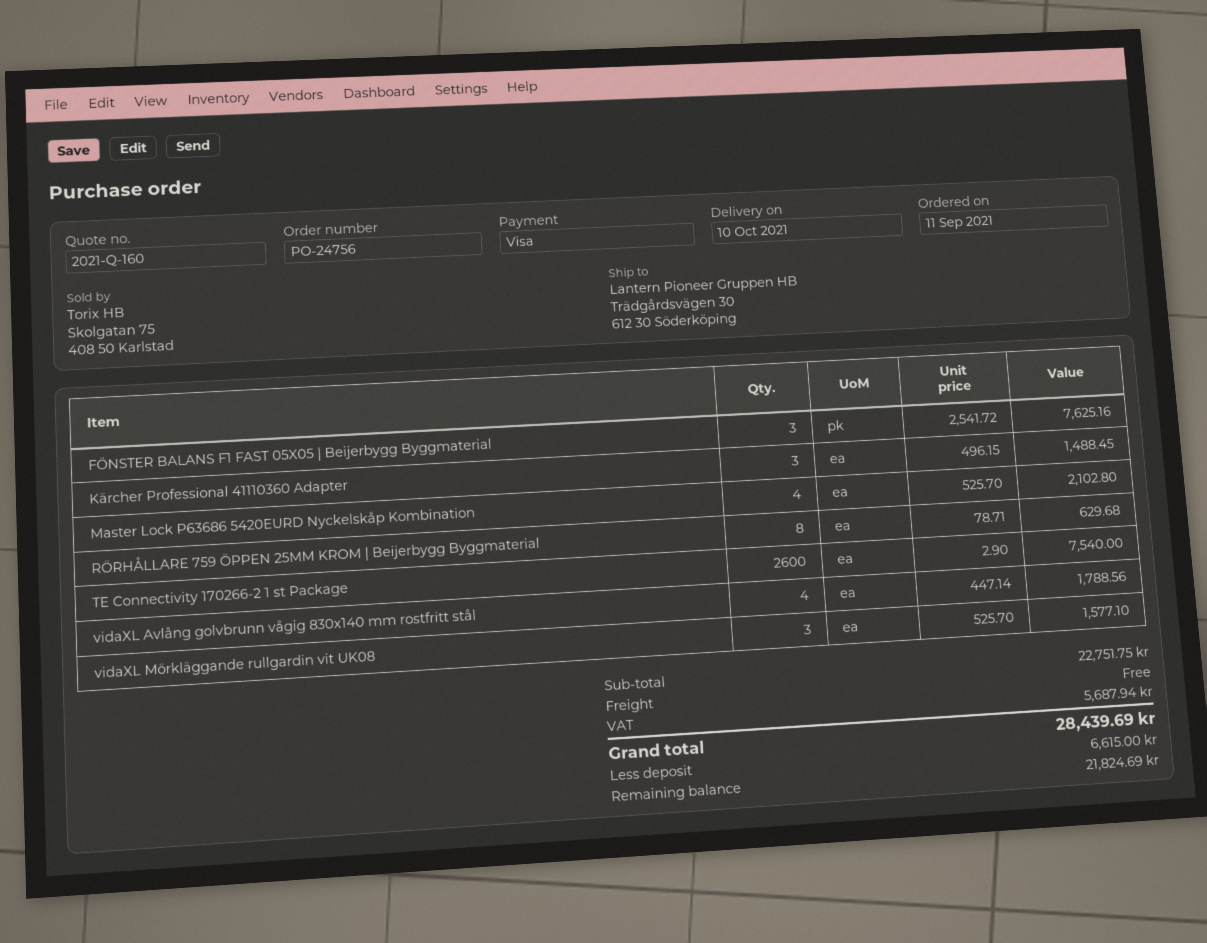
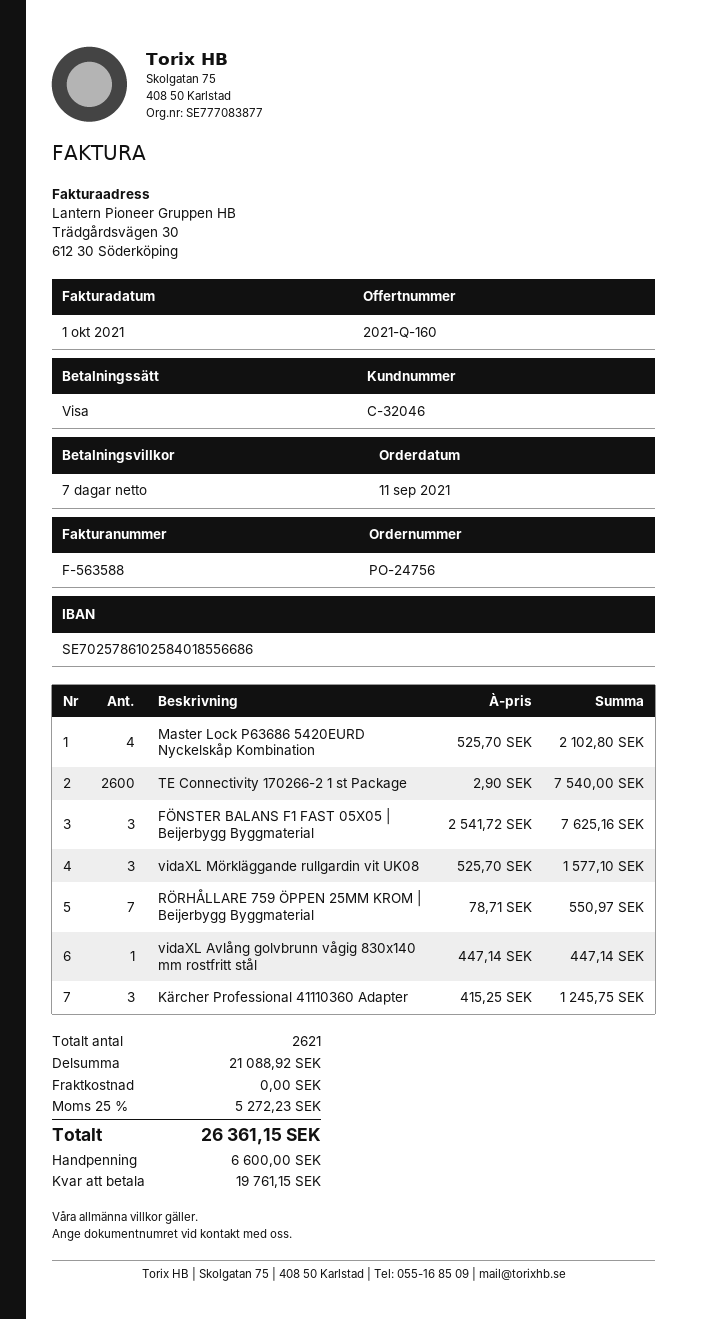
Kärcher Professional 41110360 Adapter: 3 x 496.15 = 1488.45 -> 3 x 415.25 = 1245.75
RÖRHÅLLARE 759 ÖPPEN 25MM KROM | Beijerbygg Byggmaterial: 8 x 78.71 = 629.68 -> 7 x 78.71 = 550.97
vidaXL Avlång golvbrunn vågig 830x140 mm rostfritt stål: 4 x 447.14 = 1788.56 -> 1 x 447.14 = 447.14
subtotal: 22751.75 -> 21088.92
tax: 5687.94 -> 5272.23
total: 28439.69 -> 26361.15
deposit: 6615.00 -> 6600.00
balance: 21824.69 -> 19761.15

